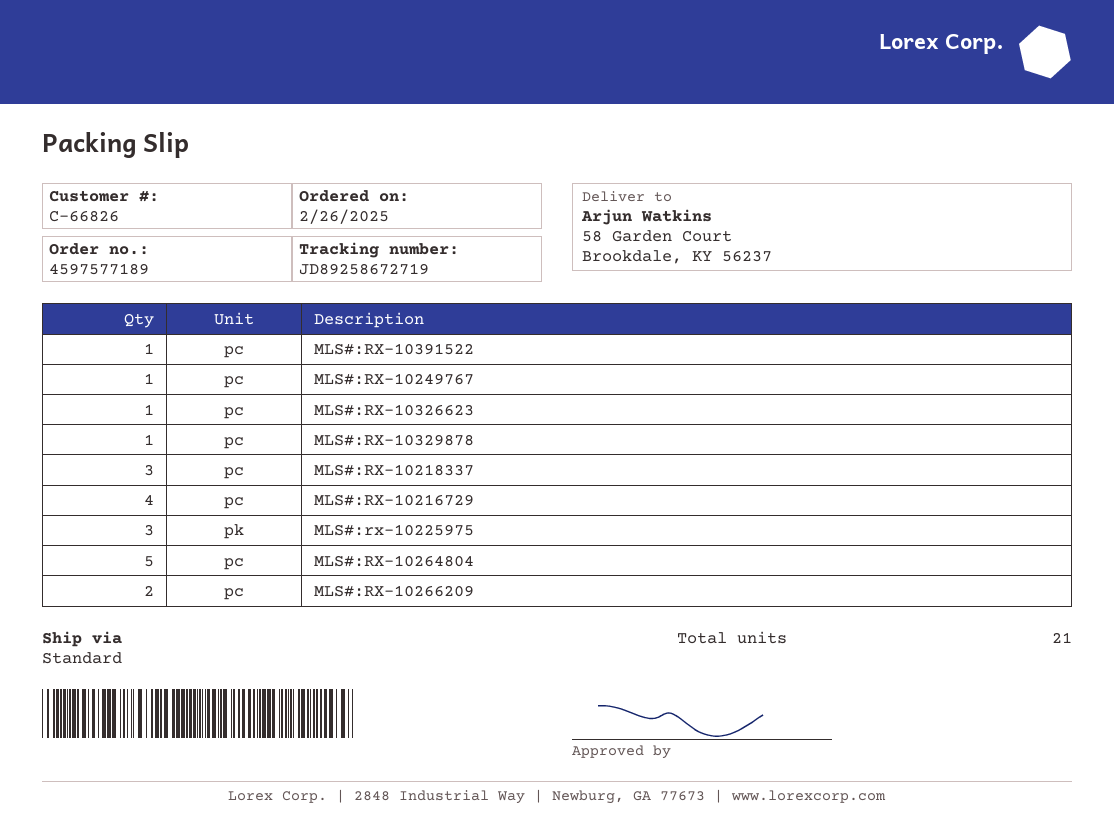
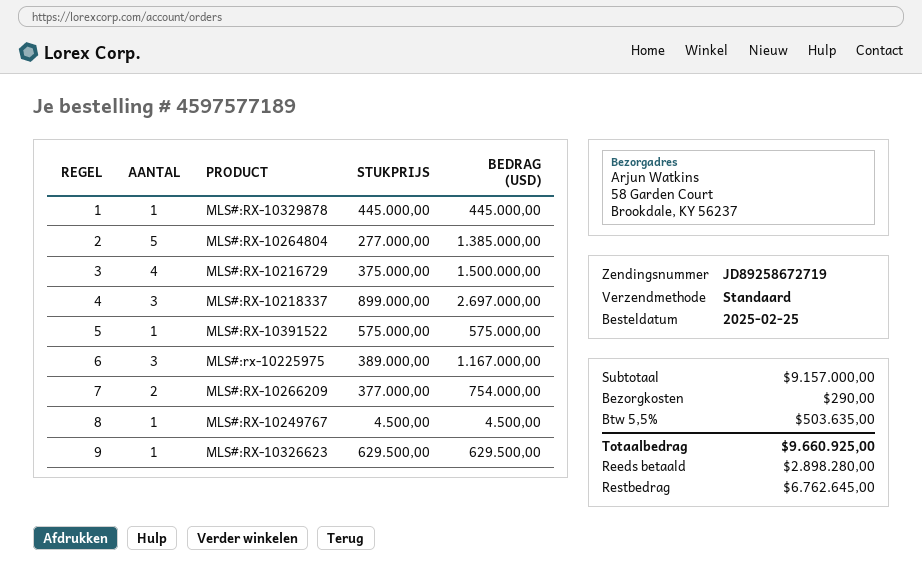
order date: 2025-02-26 -> 2025-02-25

